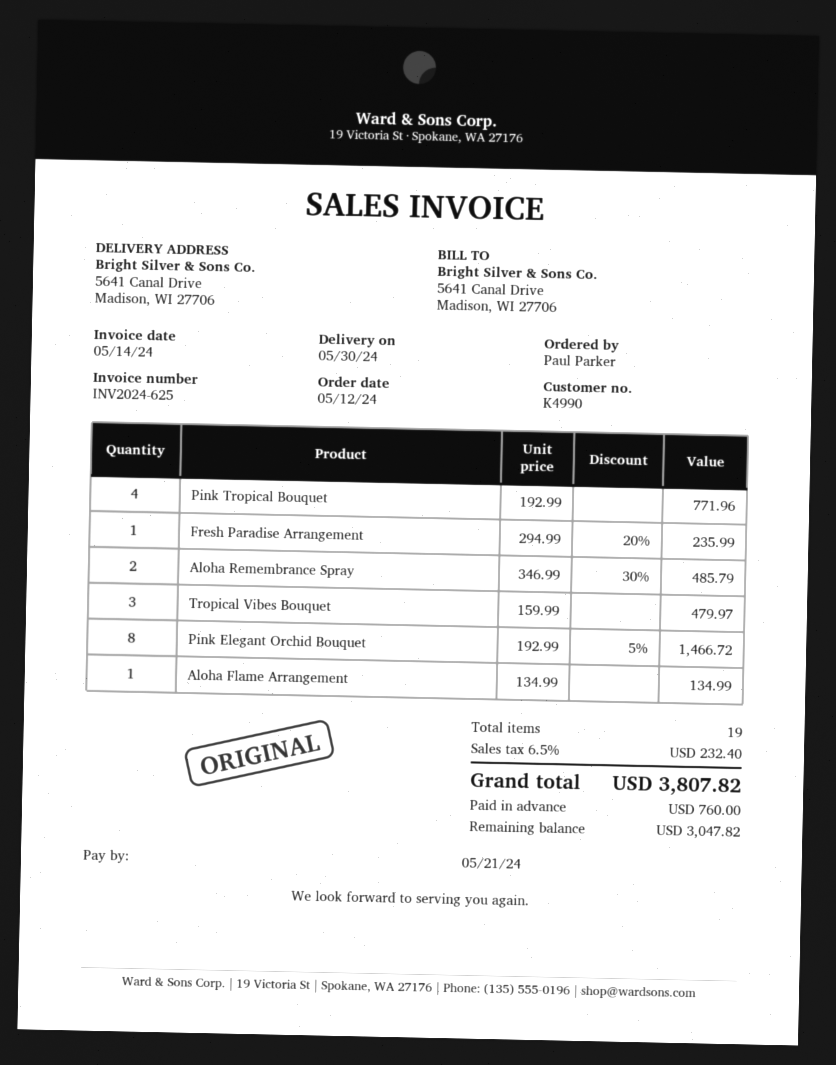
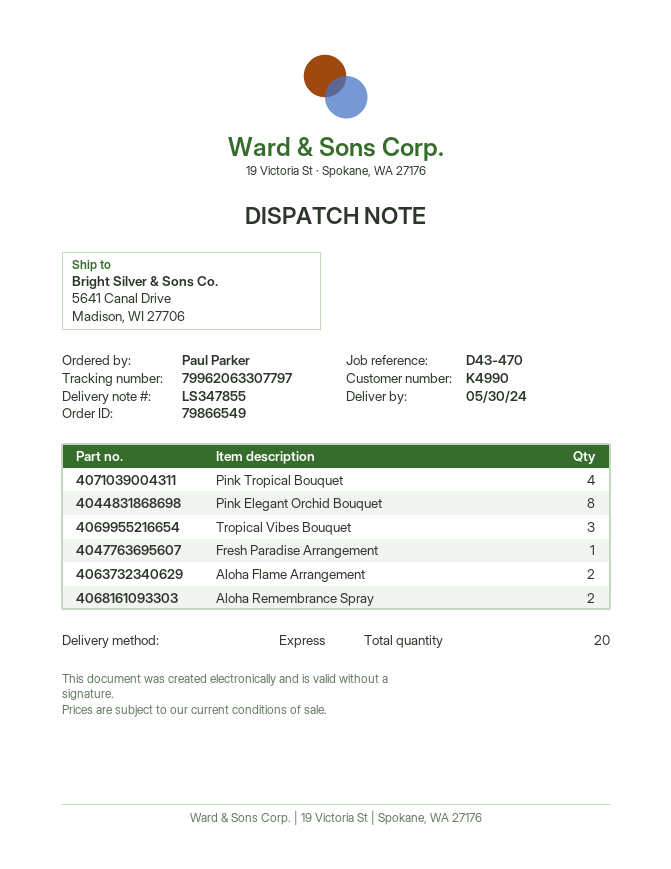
Aloha Flame Arrangement: 1 -> 2
total quantity: 19 -> 20

